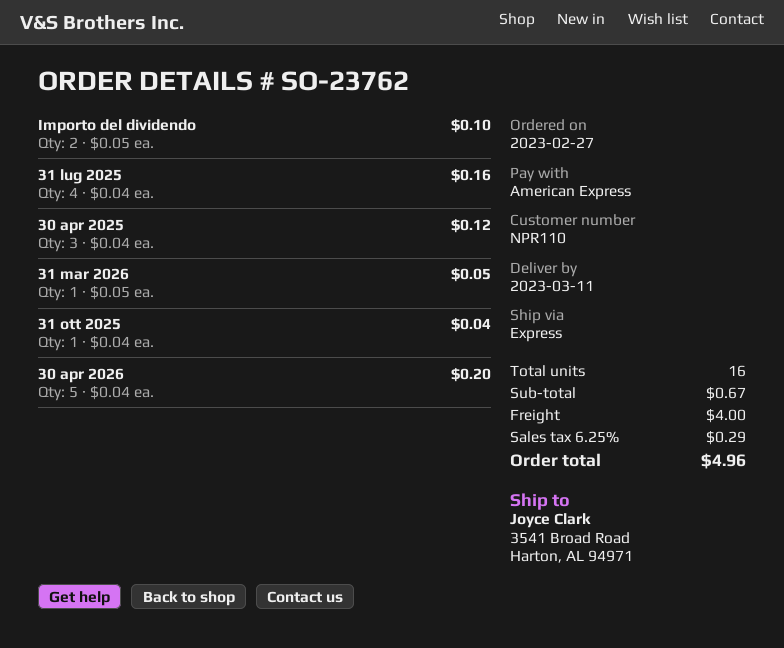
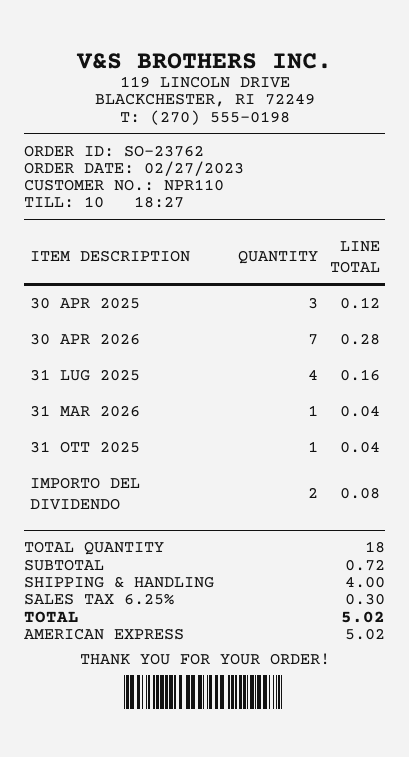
Importo del dividendo: 2 for 0.10 -> 2 for 0.08
31 mar 2026: 1 for 0.05 -> 1 for 0.04
30 apr 2026: 5 for 0.20 -> 7 for 0.28
total quantity: 16 -> 18
subtotal: 0.67 -> 0.72
tax: 6.25% = 0.29 -> 6.25% = 0.30
total: 4.96 -> 5.02

